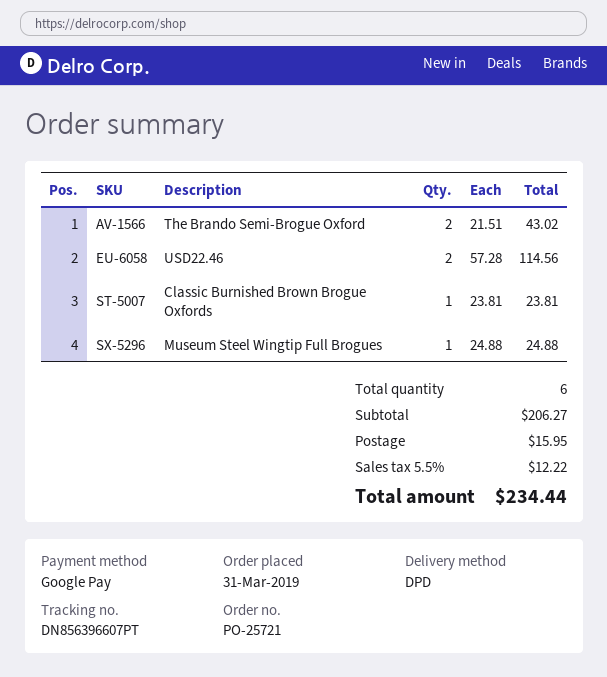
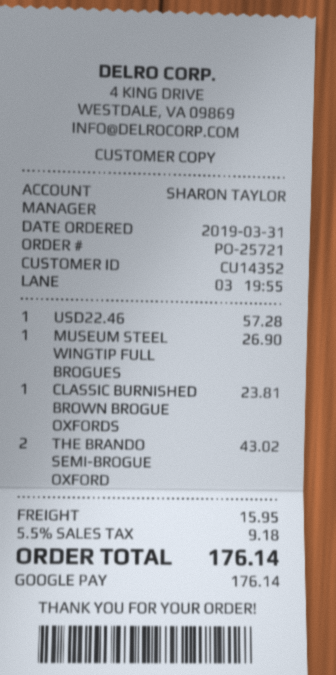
USD22.46: 2 for 114.56 -> 1 for 57.28
Museum Steel Wingtip Full Brogues: 1 for 24.88 -> 1 for 26.90
tax: 5.5% = 12.22 -> 5.5% = 9.18
total: 234.44 -> 176.14

